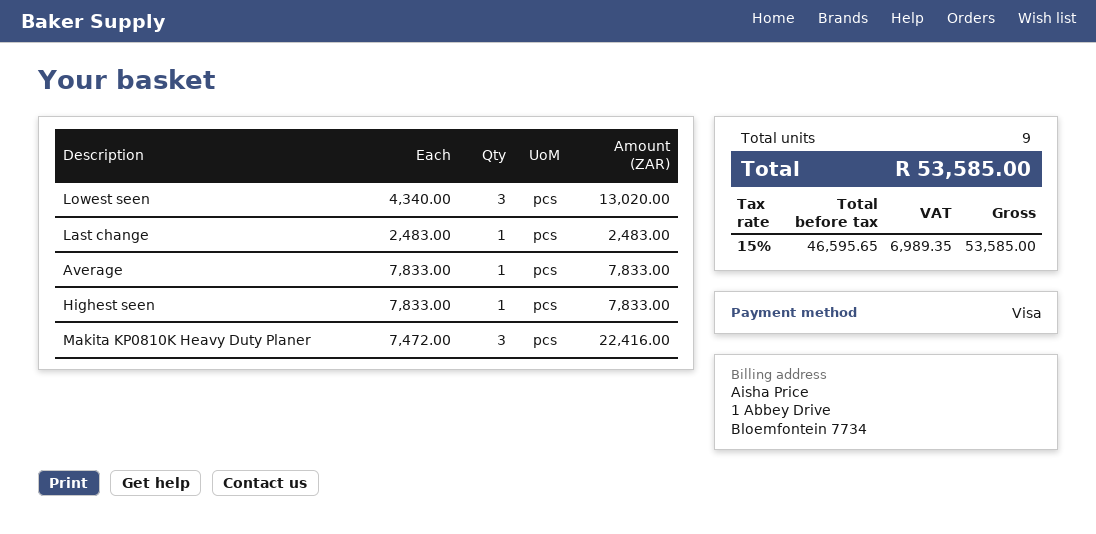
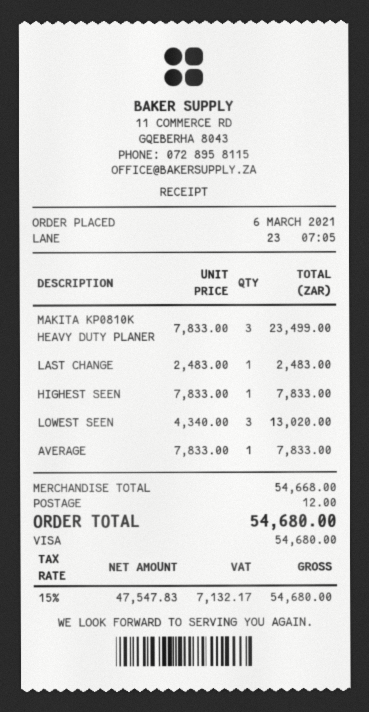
Makita KP0810K Heavy Duty Planer: 3 x 7472.00 = 22416.00 -> 3 x 7833.00 = 23499.00
shipping: none -> 12.00
net: 46595.65 -> 47547.83
tax: 15% = 6989.35 -> 15% = 7132.17
total: 53585.00 -> 54680.00

